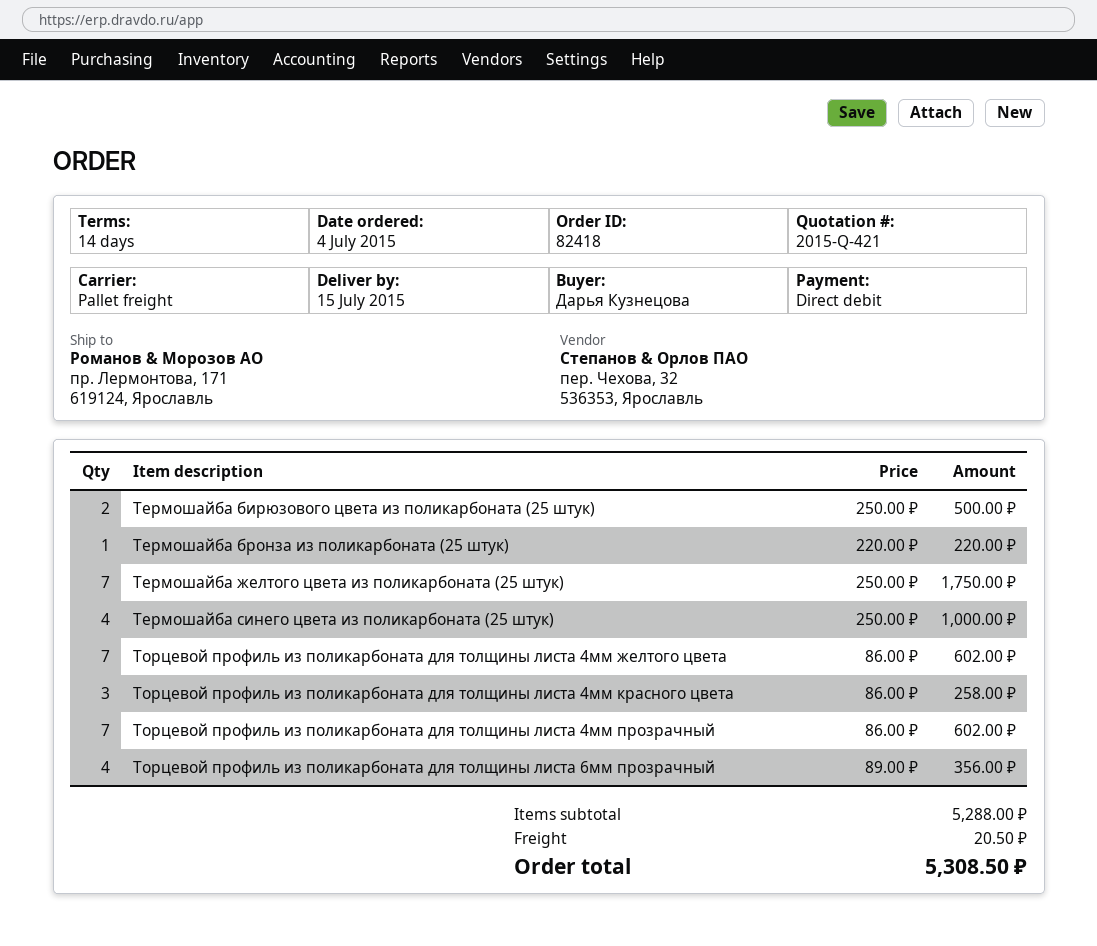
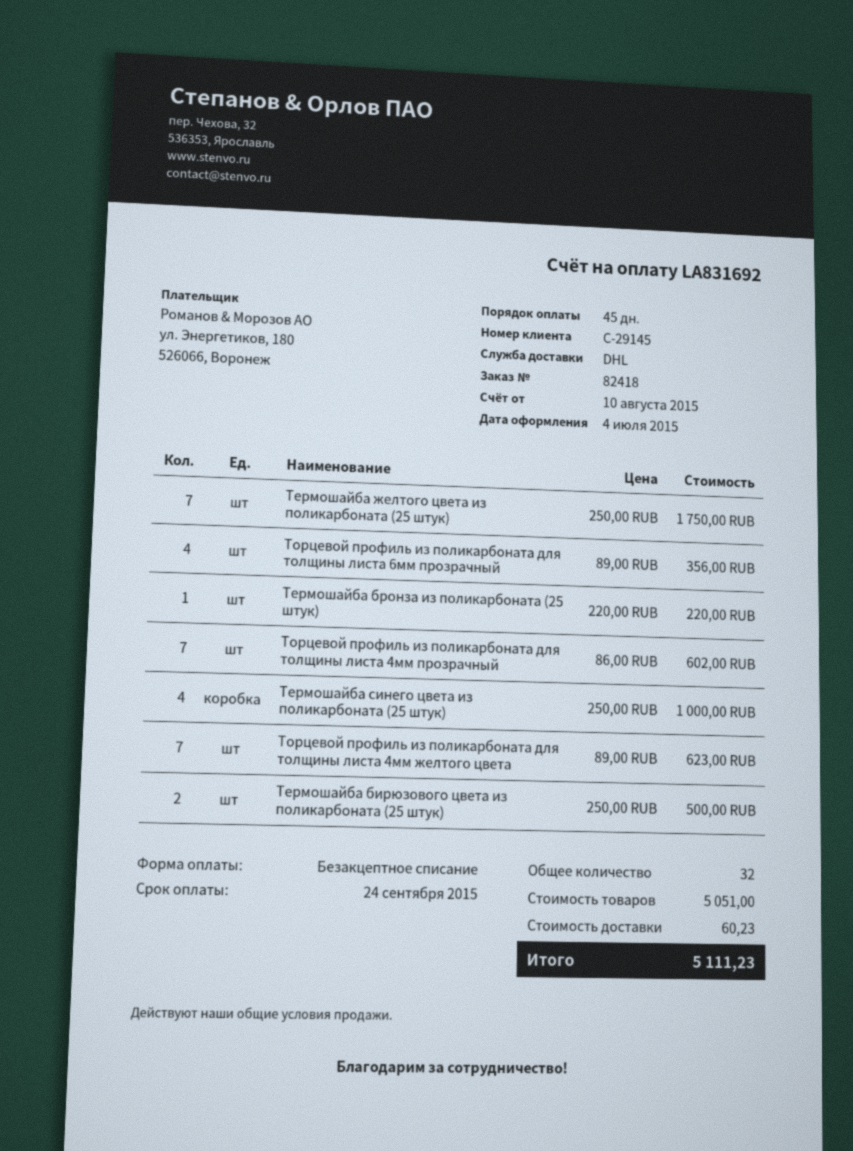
payment terms: 14 days -> 45 days
shipping method: pallet freight -> DHL
Торцевой профиль из поликарбоната для толщины листа 4мм желтого цвета: 7 x 86.00 = 602.00 -> 7 x 89.00 = 623.00
Торцевой профиль из поликарбоната для толщины листа 4мм красного цвета: 3 x 86.00 = 258.00 -> none
subtotal: 5288.00 -> 5051.00
shipping: 20.50 -> 60.23
total: 5308.50 -> 5111.23

